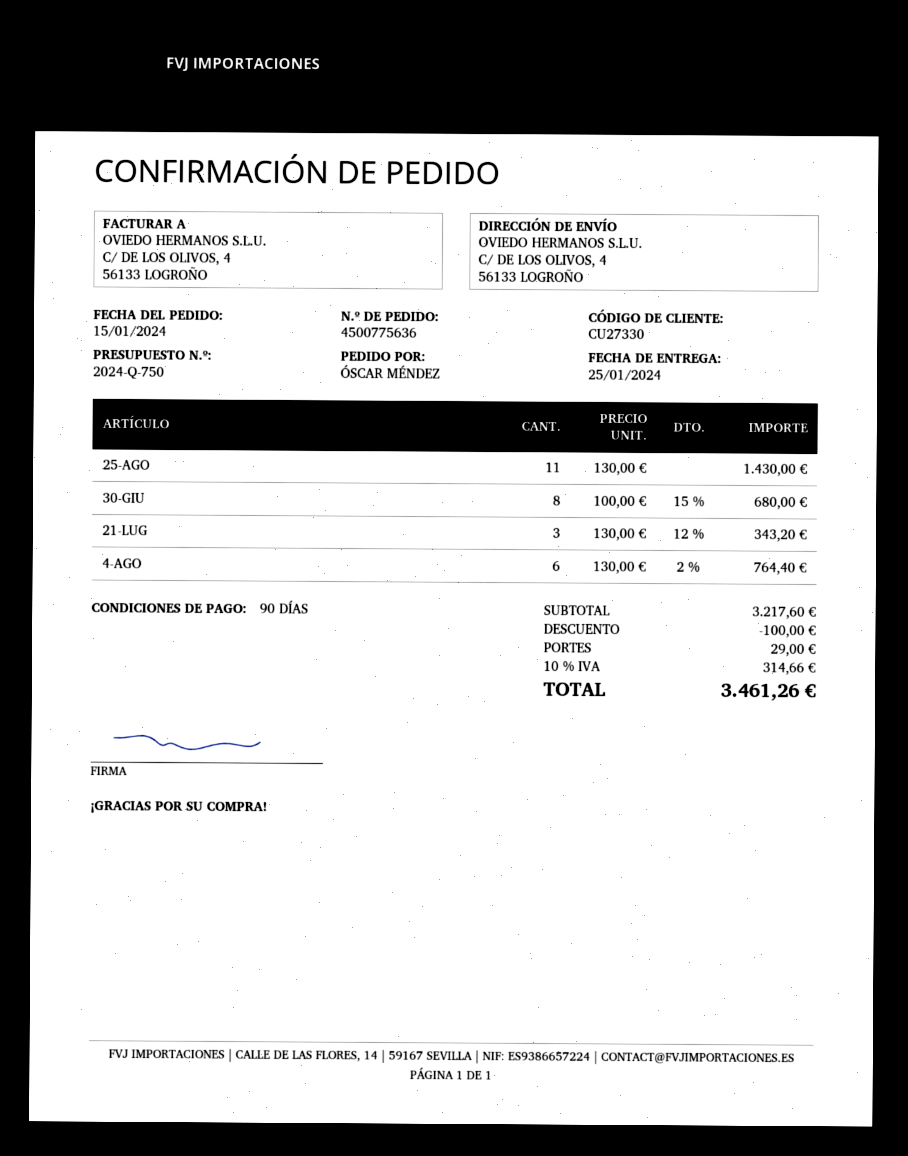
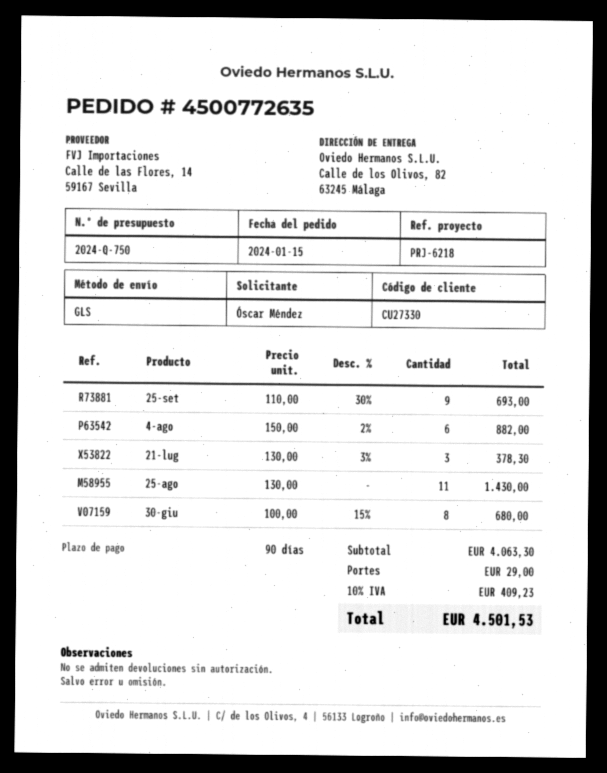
order number: 4500775636 -> 4500772635
ship to: C/ DE LOS OLIVOS, 4, 56133 LOGROÑO -> Calle de los Olivos, 82, 63245 Málaga
21-LUG: 3 x 130.00 - 12% = 343.20 -> 3 x 130.00 - 3% = 378.30
4-AGO: 6 x 130.00 - 2% = 764.40 -> 6 x 150.00 - 2% = 882.00
25-set: none -> 9 x 110.00 - 30% = 693.00
subtotal: 3217.60 -> 4063.30
discount: 100.00 -> none
tax: 10% = 314.66 -> 10% = 409.23
total: 3461.26 -> 4501.53

